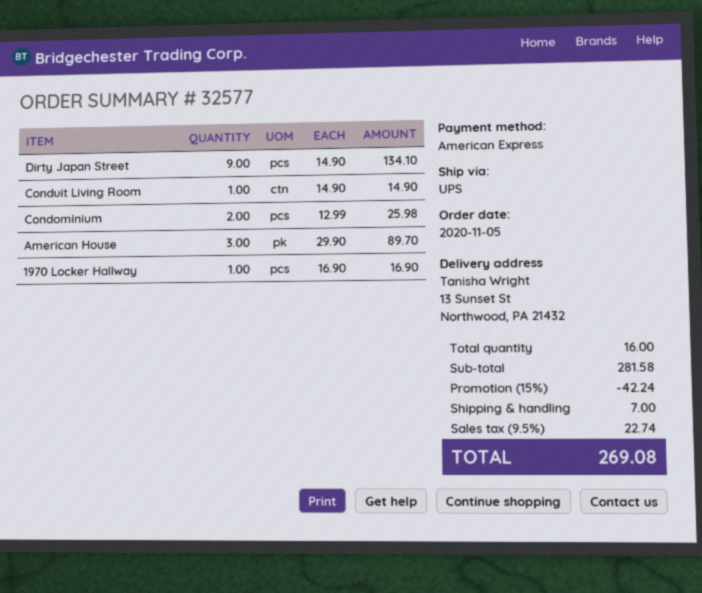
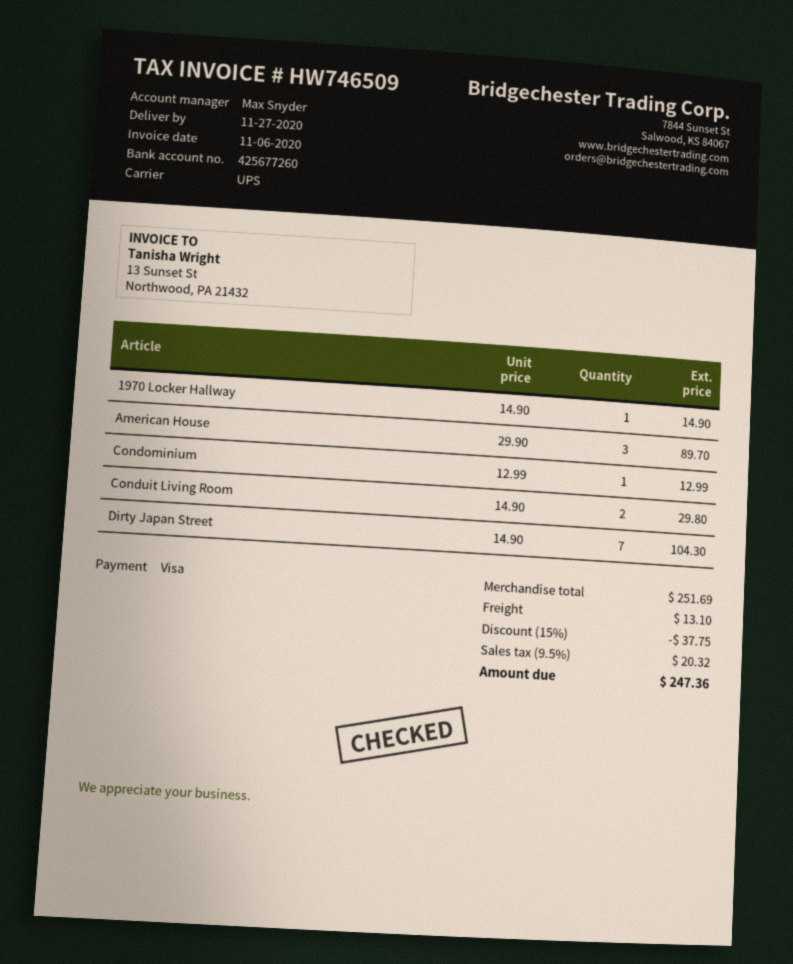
payment method: American Express -> Visa
Dirty Japan Street: 9 x 14.90 = 134.10 -> 7 x 14.90 = 104.30
Conduit Living Room: 1 x 14.90 = 14.90 -> 2 x 14.90 = 29.80
Condominium: 2 x 12.99 = 25.98 -> 1 x 12.99 = 12.99
1970 Locker Hallway: 1 x 16.90 = 16.90 -> 1 x 14.90 = 14.90
subtotal: 281.58 -> 251.69
discount: 15% = 42.24 -> 15% = 37.75
shipping: 7.00 -> 13.10
tax: 9.5% = 22.74 -> 9.5% = 20.32
total: 269.08 -> 247.36

